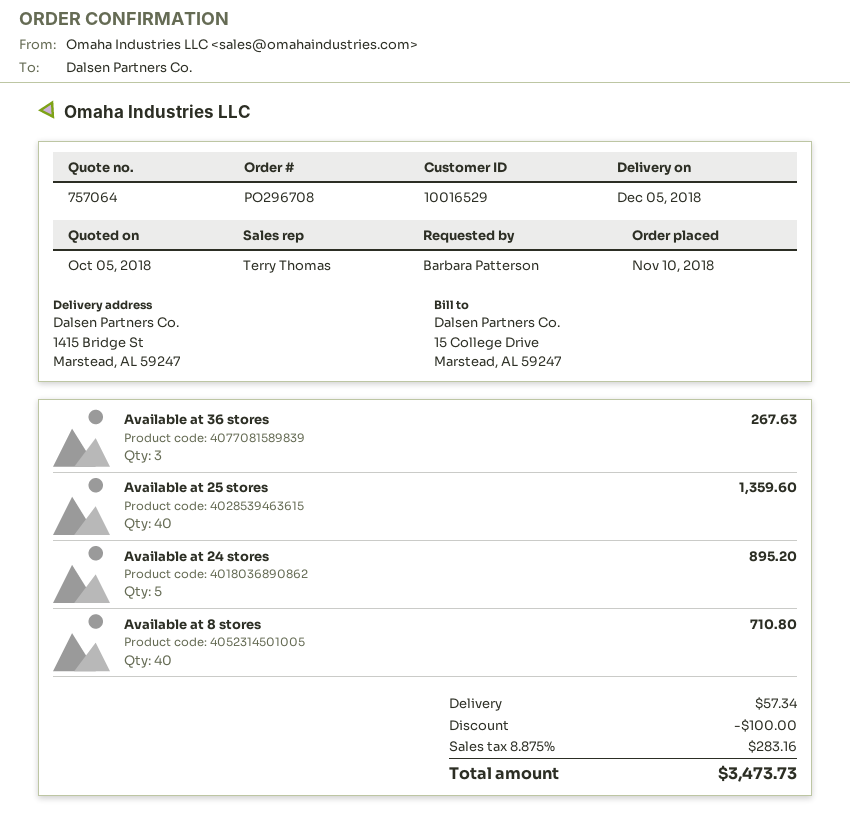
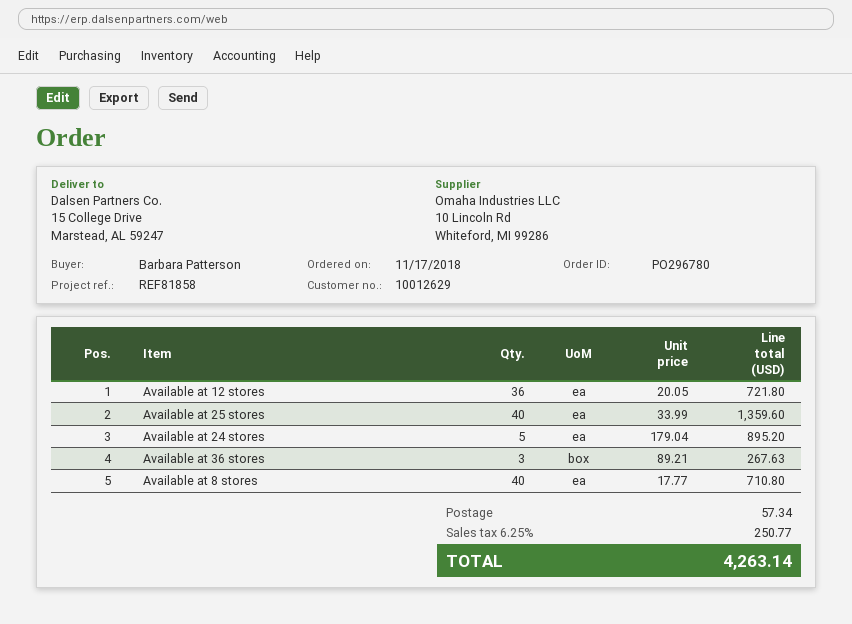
order number: PO296708 -> PO296780
order date: 2018-11-10 -> 2018-11-17
customer number: 10016529 -> 10012629
ship to: 1415 Bridge St, Marstead, AL 59247 -> 15 College Drive, Marstead, AL 59247
Available at 12 stores: none -> 36 for 721.80
discount: 100.00 -> none
tax: 8.875% = 283.16 -> 6.25% = 250.77
total: 3473.73 -> 4263.14

